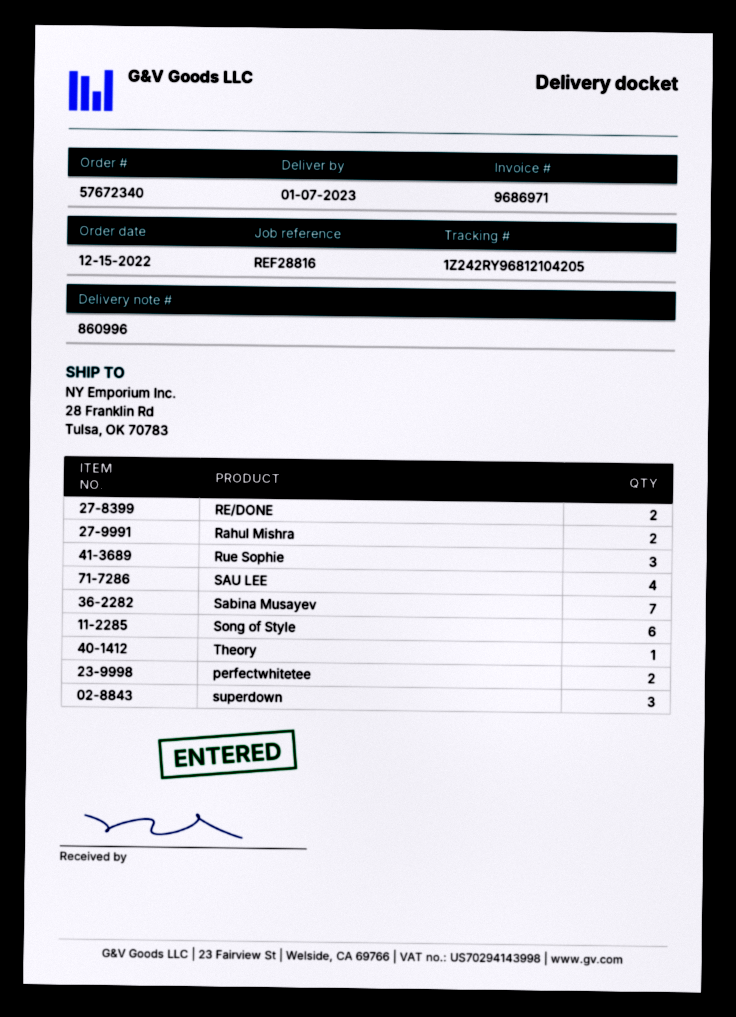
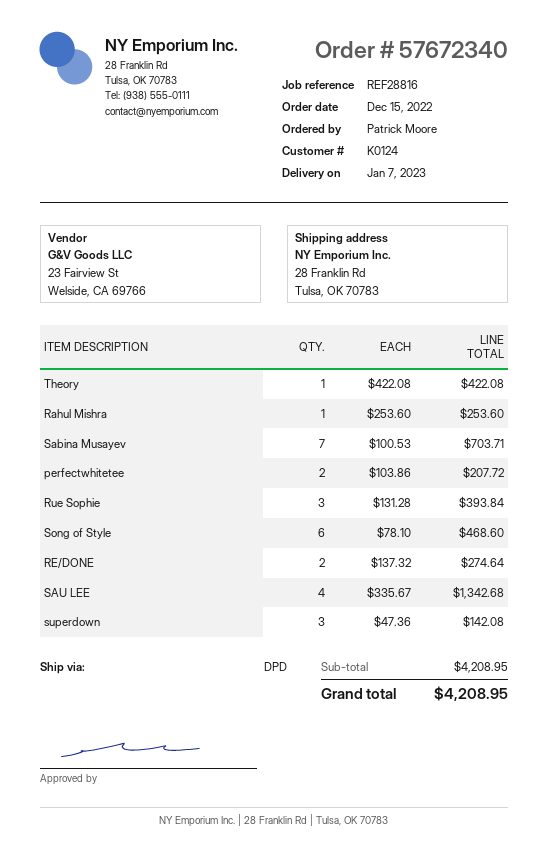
Rahul Mishra: 2 -> 1

